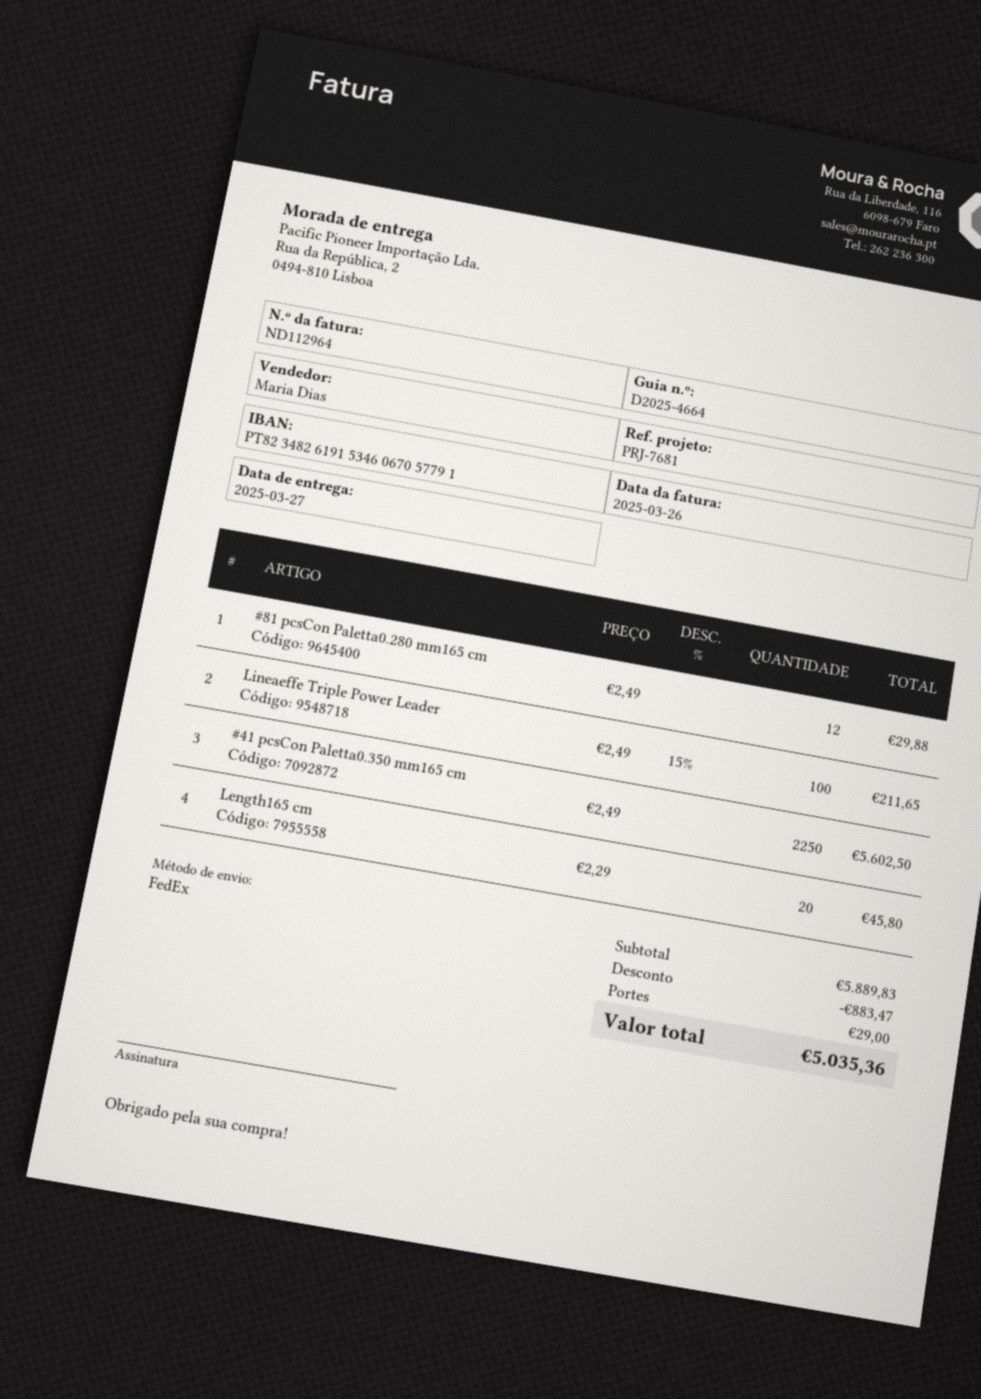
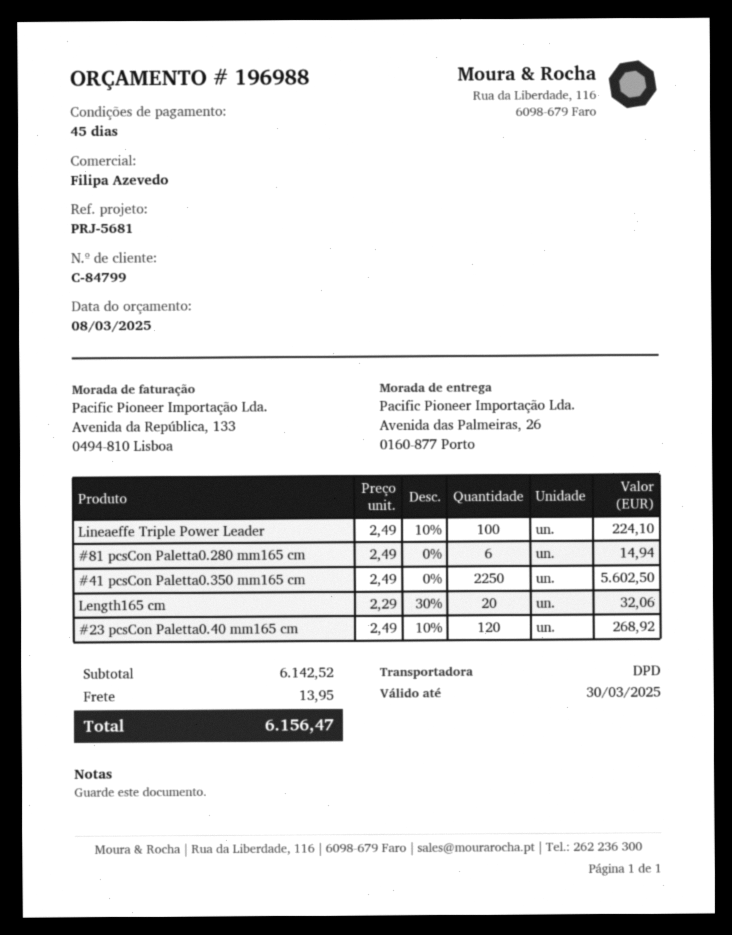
reference: PRJ-7681 -> PRJ-5681
sales rep: Maria Dias -> Filipa Azevedo
shipping method: FedEx -> DPD
ship to: Rua da República, 2, 0494-810 Lisboa -> Avenida das Palmeiras, 26, 0160-877 Porto
#81 pcsCon Paletta0.280 mm165 cm: 12 x 2.49 = 29.88 -> 6 x 2.49 = 14.94
Lineaeffe Triple Power Leader: 100 x 2.49 - 15% = 211.65 -> 100 x 2.49 - 10% = 224.10
Length165 cm: 20 x 2.29 = 45.80 -> 20 x 2.29 - 30% = 32.06
#23 pcsCon Paletta0.40 mm165 cm: none -> 120 x 2.49 - 10% = 268.92
subtotal: 5889.83 -> 6142.52
discount: 883.47 -> none
shipping: 29.00 -> 13.95
total: 5035.36 -> 6156.47

